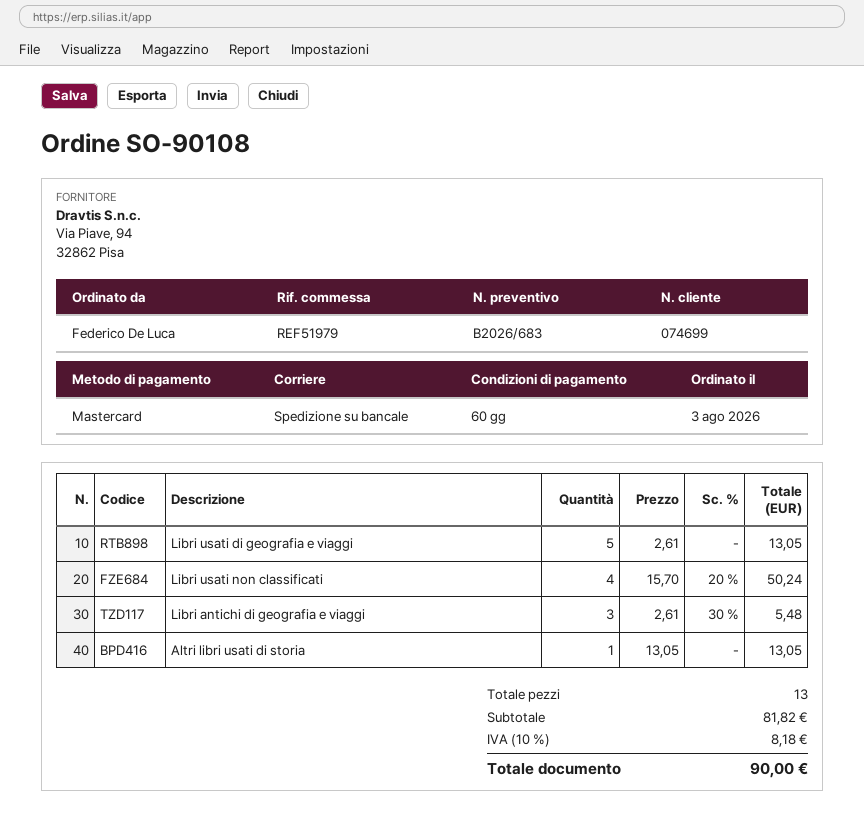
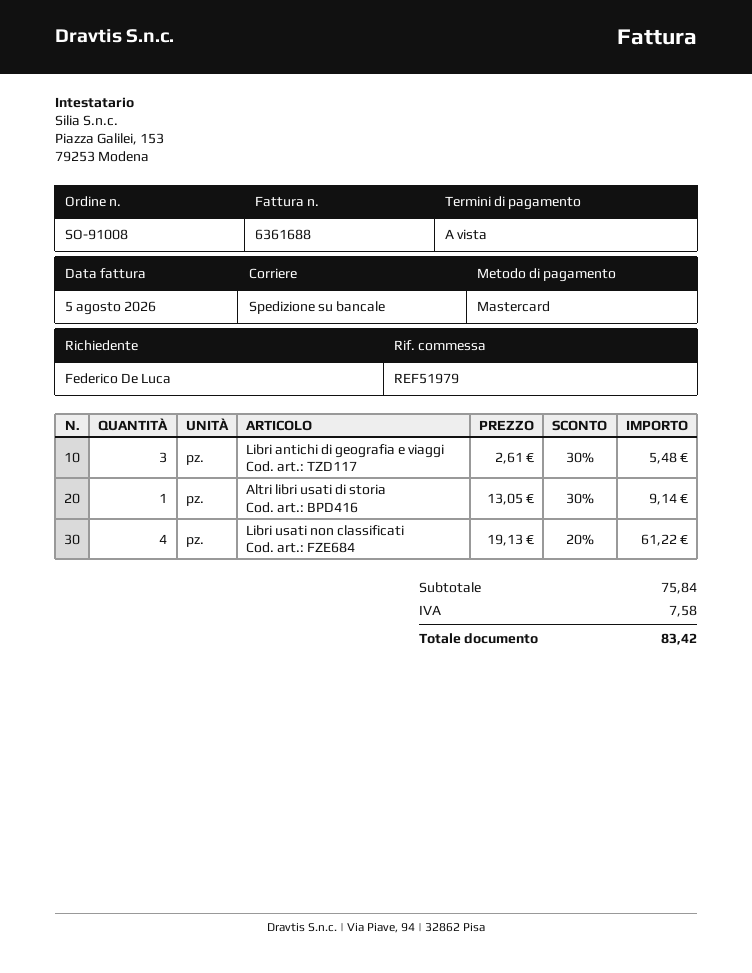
order number: SO-90108 -> SO-91008
payment terms: 60 days -> on receipt
Libri usati di geografia e viaggi: 5 x 2.61 = 13.05 -> none
Libri usati non classificati: 4 x 15.70 - 20% = 50.24 -> 4 x 19.13 - 20% = 61.22
Altri libri usati di storia: 1 x 13.05 = 13.05 -> 1 x 13.05 - 30% = 9.14
subtotal: 81.82 -> 75.84
tax: 8.18 -> 7.58
total: 90.00 -> 83.42

